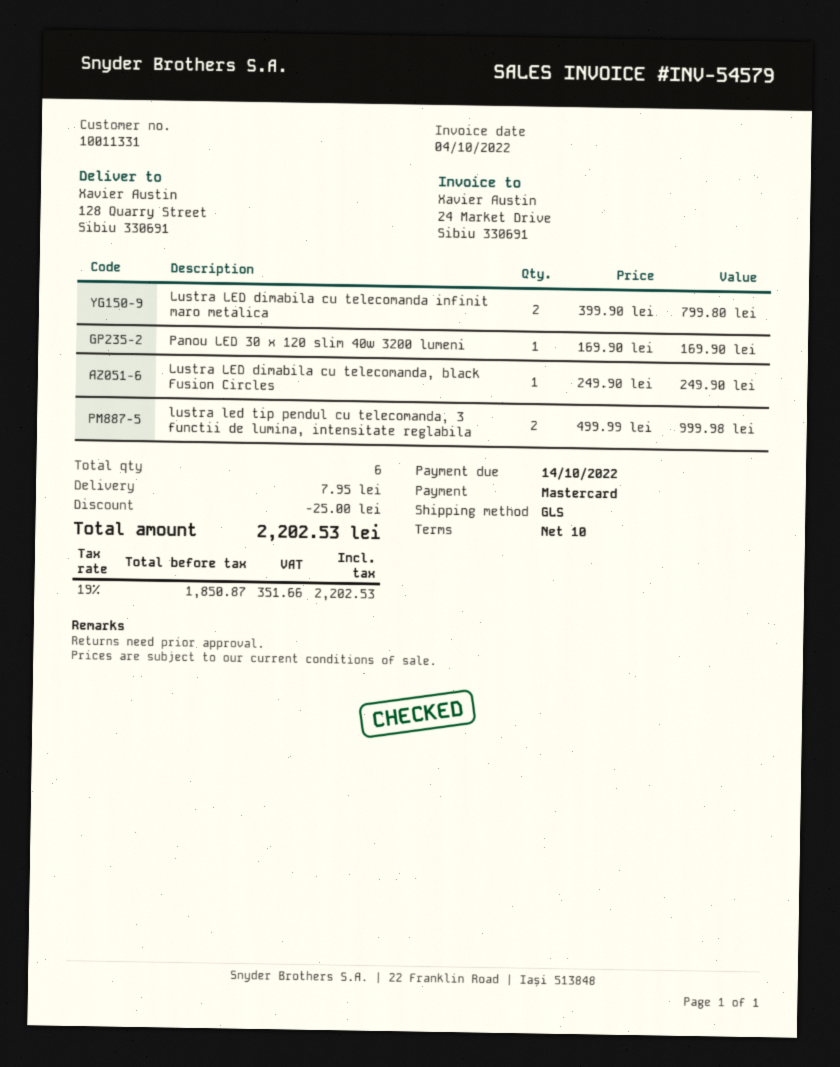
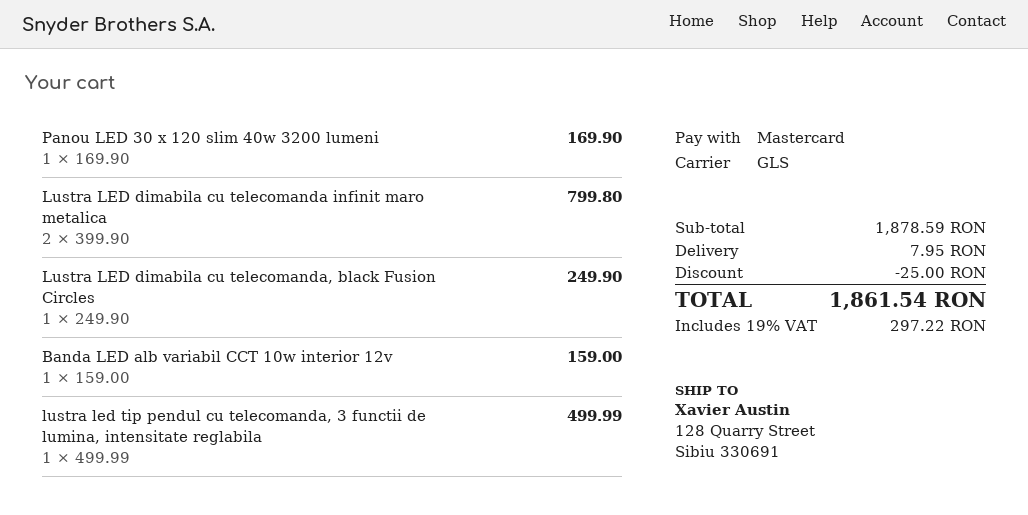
lustra led tip pendul cu telecomanda, 3 functii de lumina, intensitate reglabila: 2 x 499.99 = 999.98 -> 1 x 499.99 = 499.99
Banda LED alb variabil CCT 10w interior 12v: none -> 1 x 159.00 = 159.00
tax: 19% = 351.66 -> 19% = 297.22
total: 2202.53 -> 1861.54

